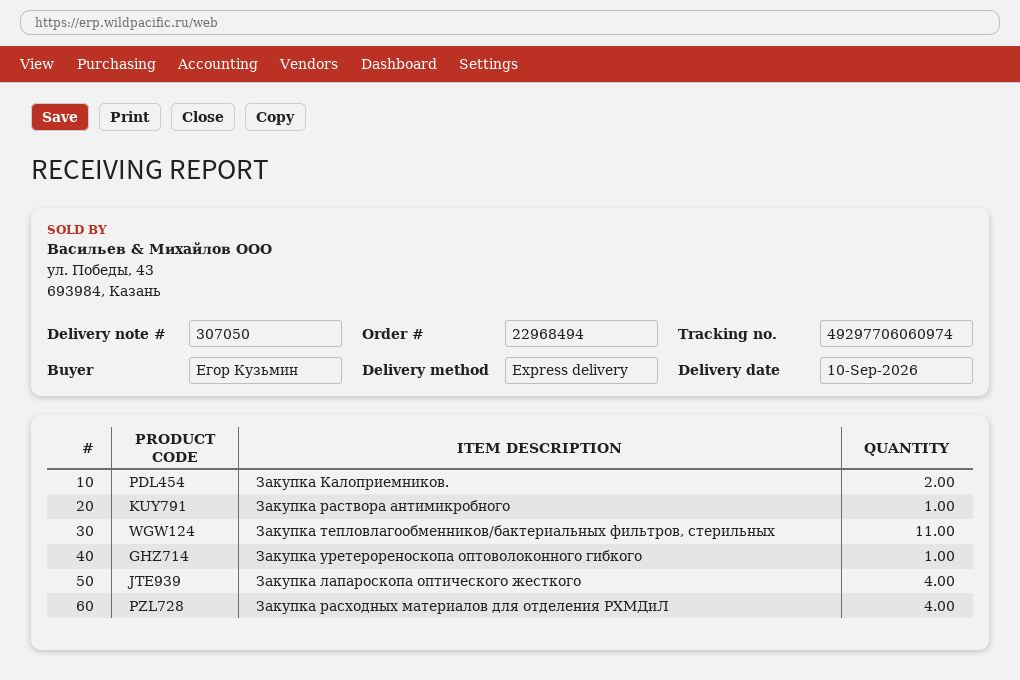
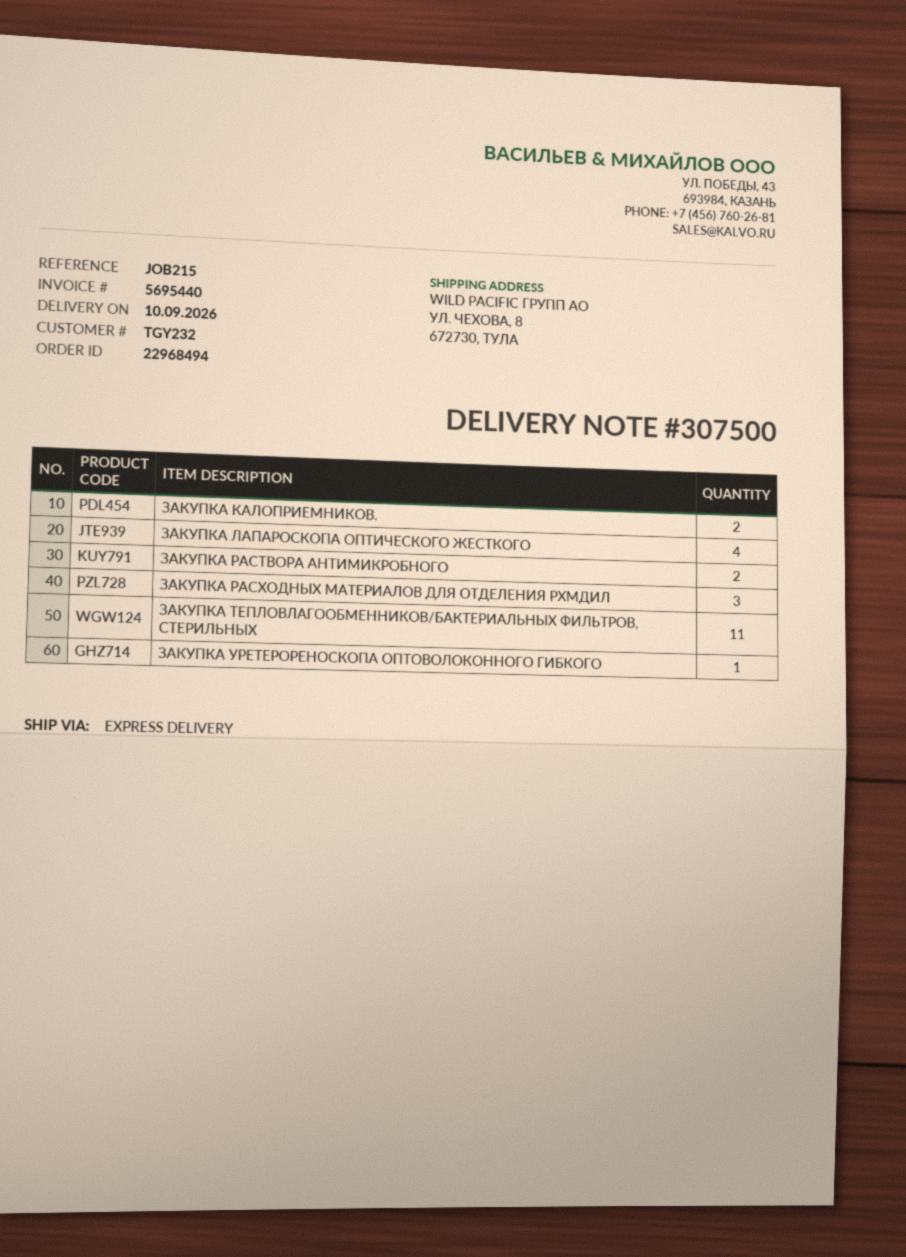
delivery note number: 307050 -> 307500
Закупка раствора антимикробного: 1 -> 2
Закупка расходных материалов для отделения РХМДиЛ: 4 -> 3

